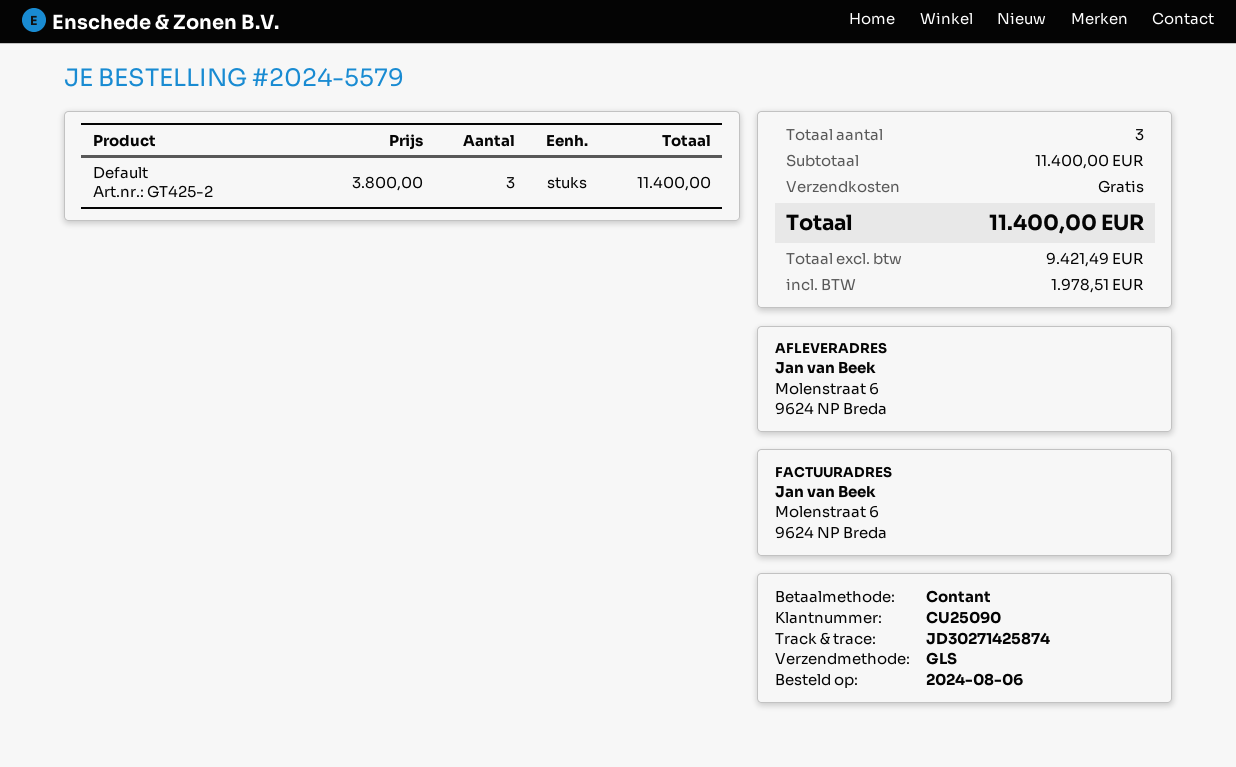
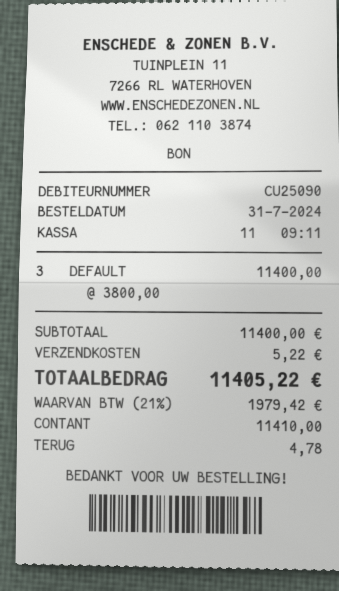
order date: 2024-08-06 -> 2024-07-31
shipping: 0.00 -> 5.22
tax: 1978.51 -> 1979.42
total: 11400.00 -> 11405.22

